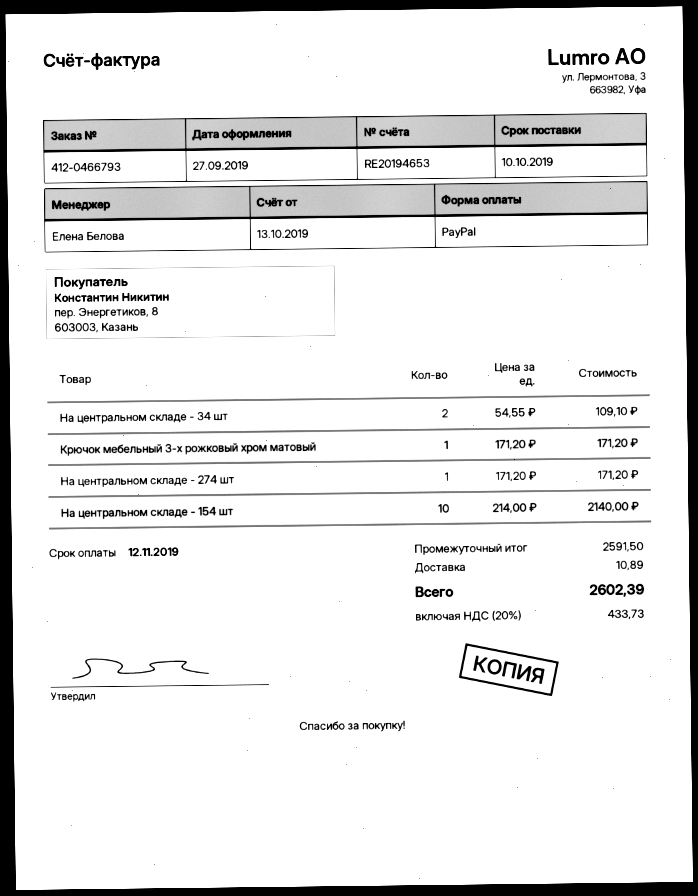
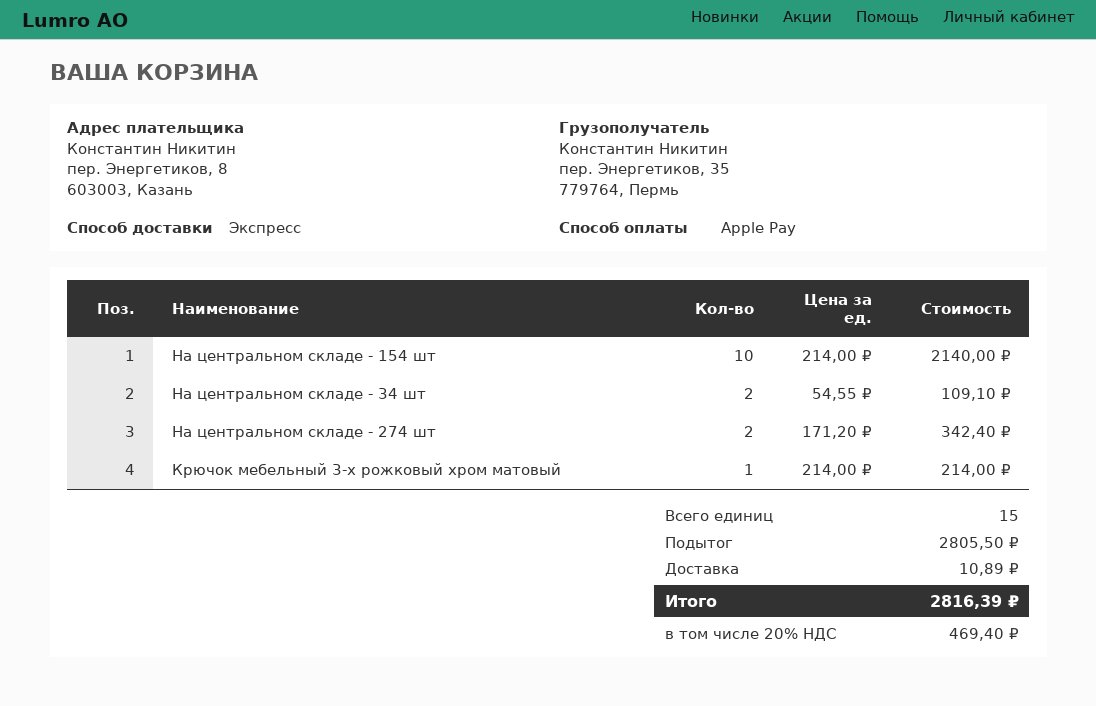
payment method: PayPal -> Apple Pay
Крючок мебельный 3-х рожковый хром матовый: 1 x 171.20 = 171.20 -> 1 x 214.00 = 214.00
На центральном складе - 274 шт: 1 x 171.20 = 171.20 -> 2 x 171.20 = 342.40
subtotal: 2591.50 -> 2805.50
tax: 20% = 433.73 -> 20% = 469.40
total: 2602.39 -> 2816.39

